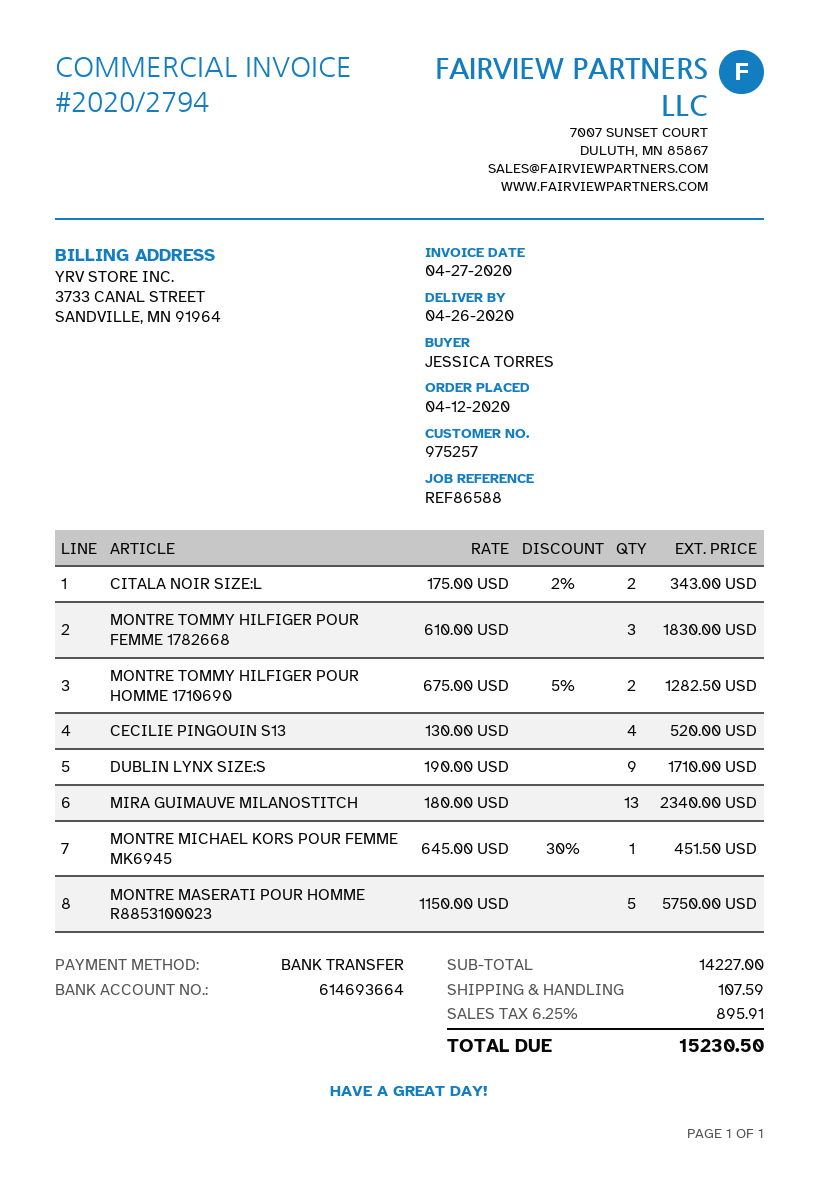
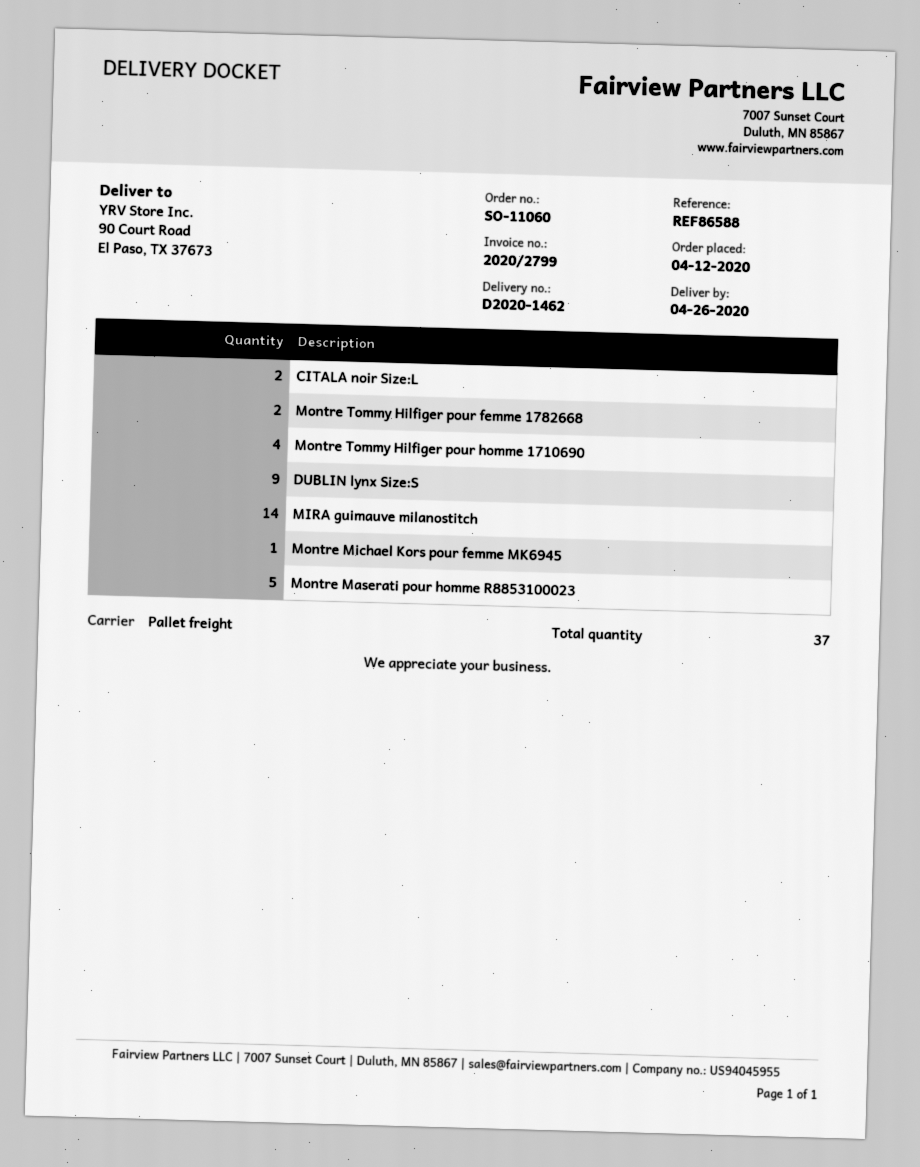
invoice number: 2020/2794 -> 2020/2799
MONTRE TOMMY HILFIGER POUR FEMME 1782668: 3 -> 2
MONTRE TOMMY HILFIGER POUR HOMME 1710690: 2 -> 4
CECILIE PINGOUIN S13: 4 -> none
MIRA GUIMAUVE MILANOSTITCH: 13 -> 14

